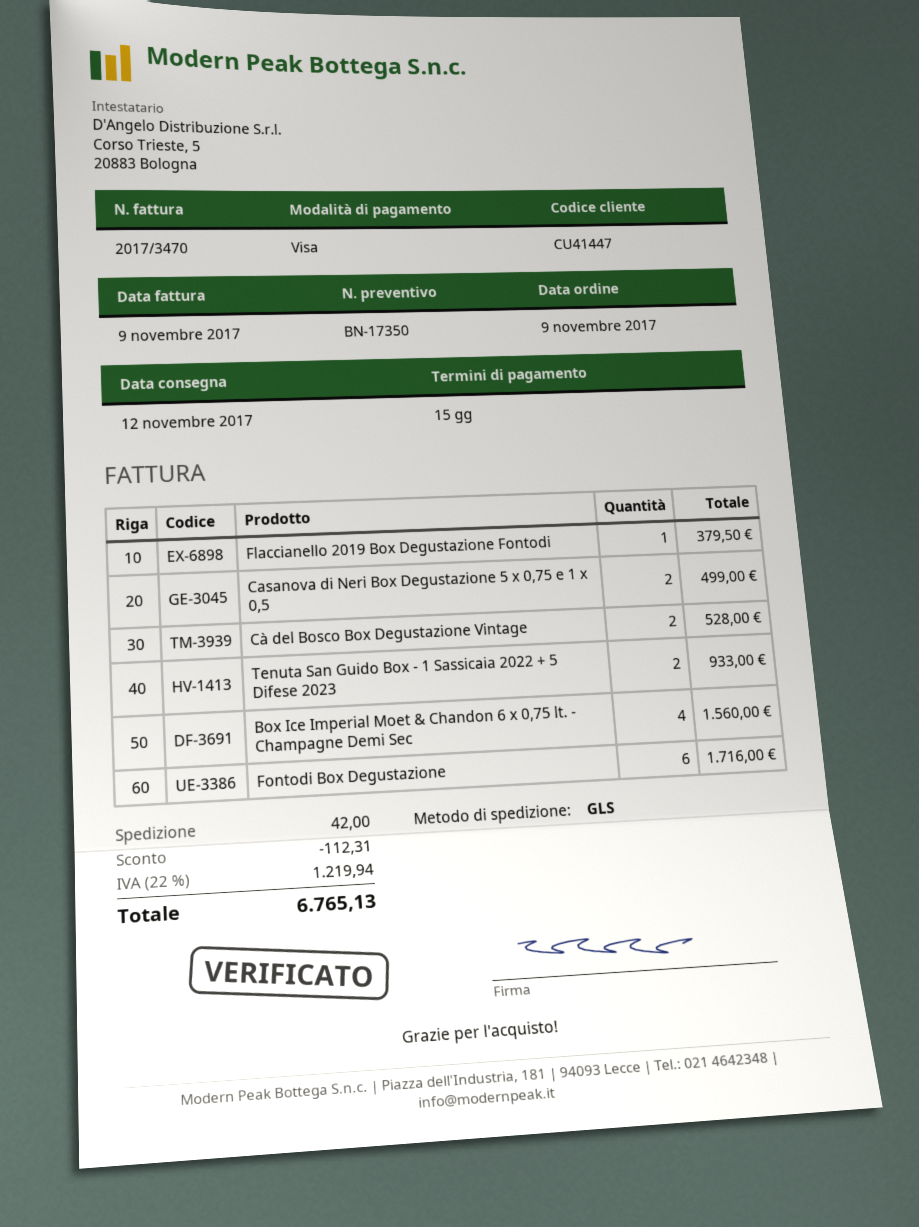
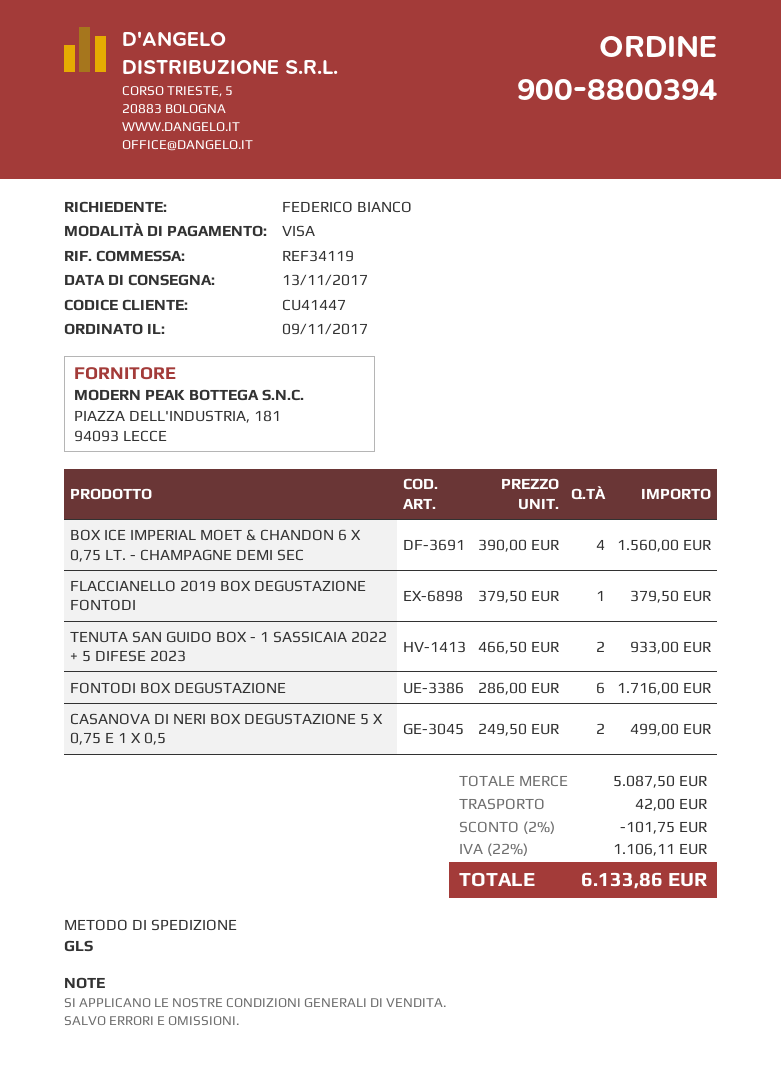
delivery date: 2017-11-12 -> 2017-11-13
Cà del Bosco Box Degustazione Vintage: 2 for 528.00 -> none
discount: 112.31 -> 101.75
tax: 22% = 1219.94 -> 22% = 1106.11
total: 6765.13 -> 6133.86

